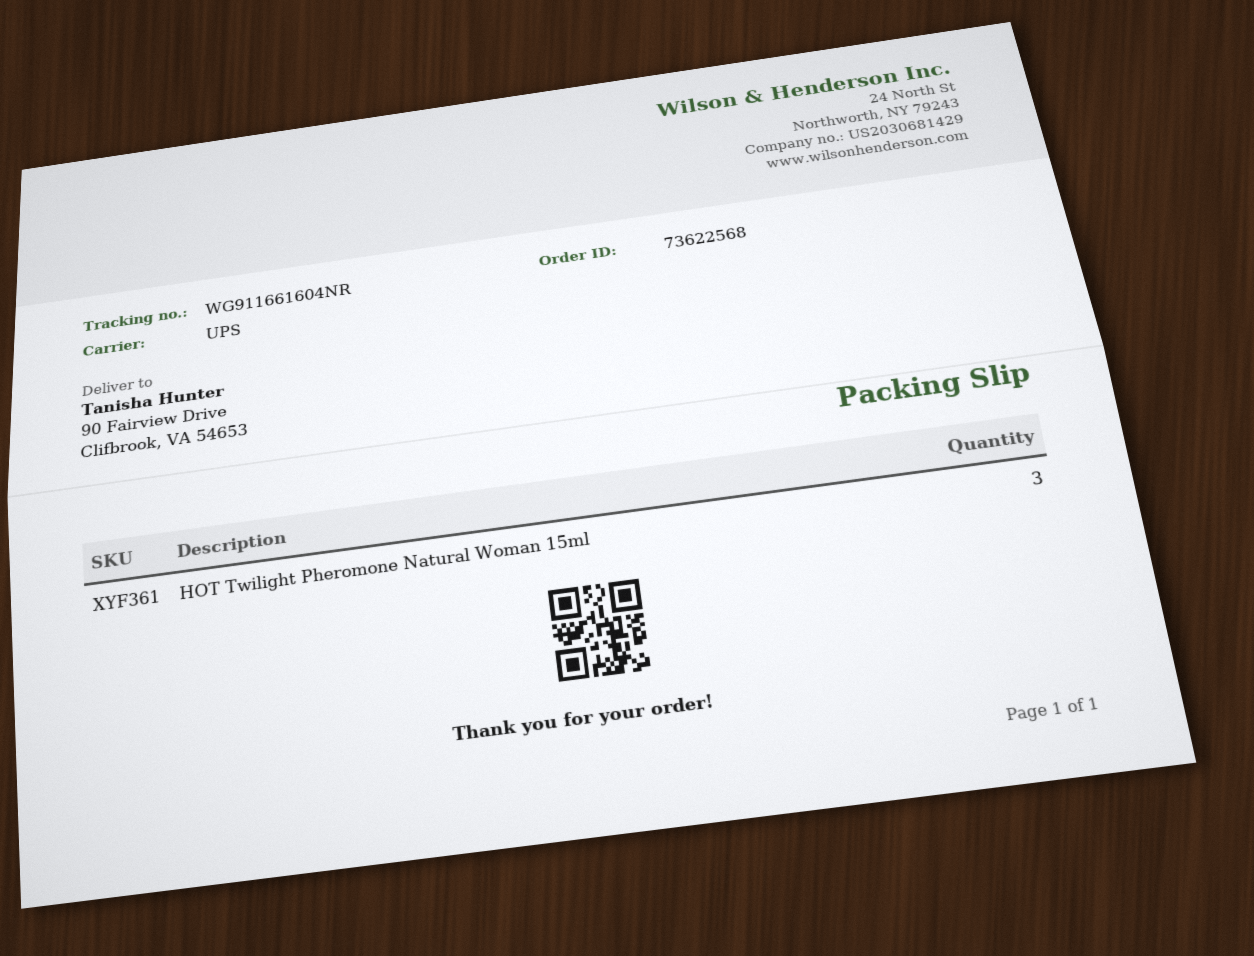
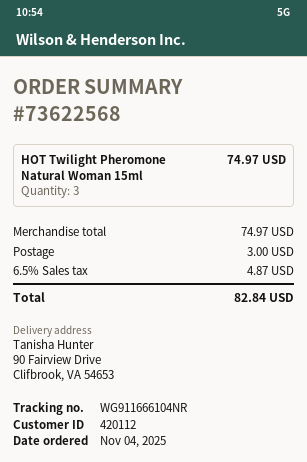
tracking number: WG911661604NR -> WG911666104NR

